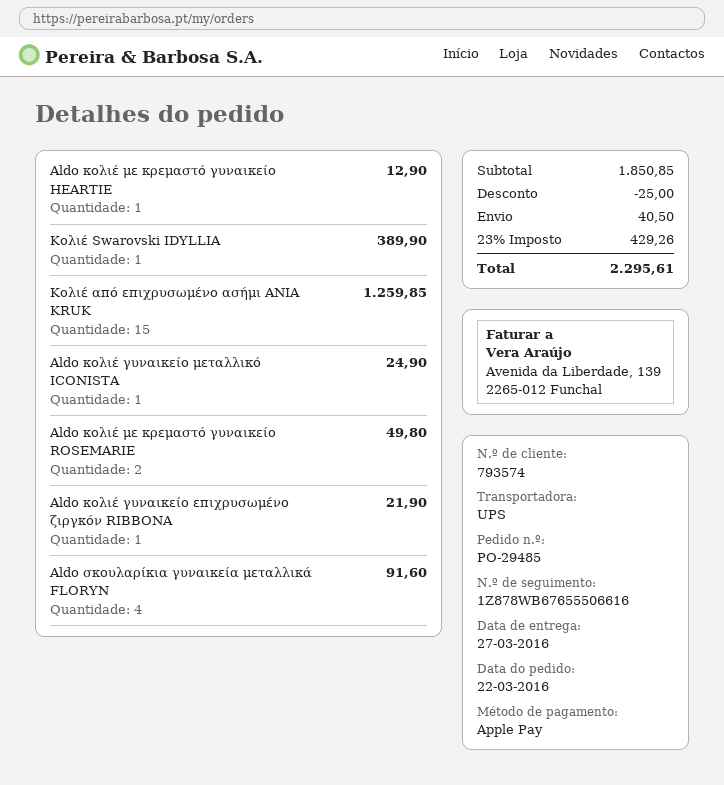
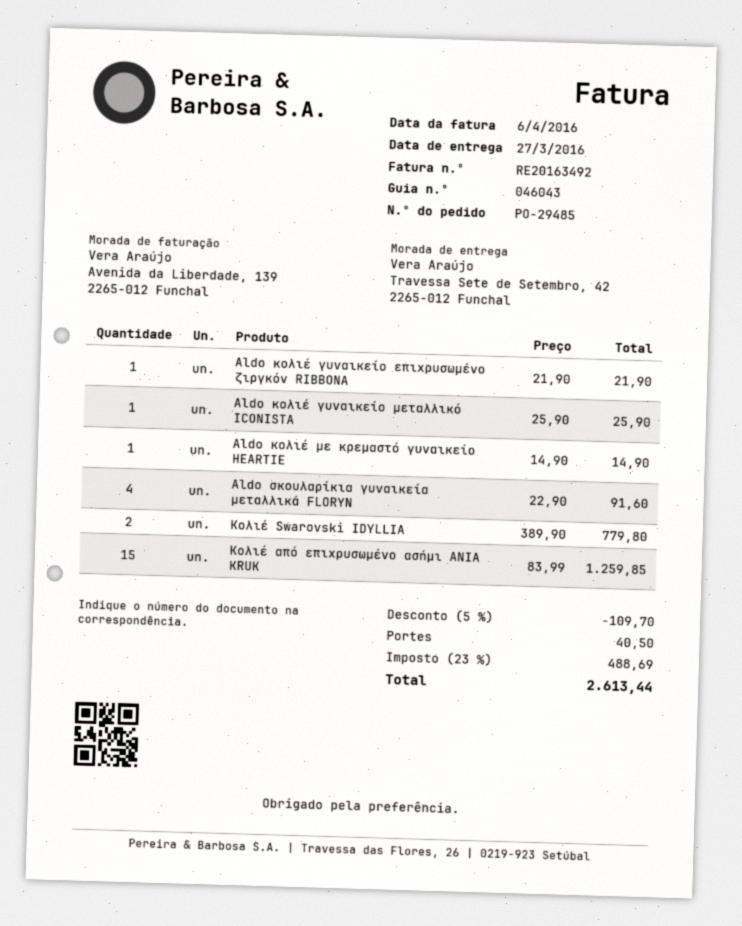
Aldo κολιέ με κρεμαστό γυναικείο HEARTIE: 1 for 12.90 -> 1 for 14.90
Κολιέ Swarovski IDYLLIA: 1 for 389.90 -> 2 for 779.80
Aldo κολιέ γυναικείο μεταλλικό ICONISTA: 1 for 24.90 -> 1 for 25.90
Aldo κολιέ με κρεμαστό γυναικείο ROSEMARIE: 2 for 49.80 -> none
discount: 25.00 -> 109.70
tax: 23% = 429.26 -> 23% = 488.69
total: 2295.61 -> 2613.44

